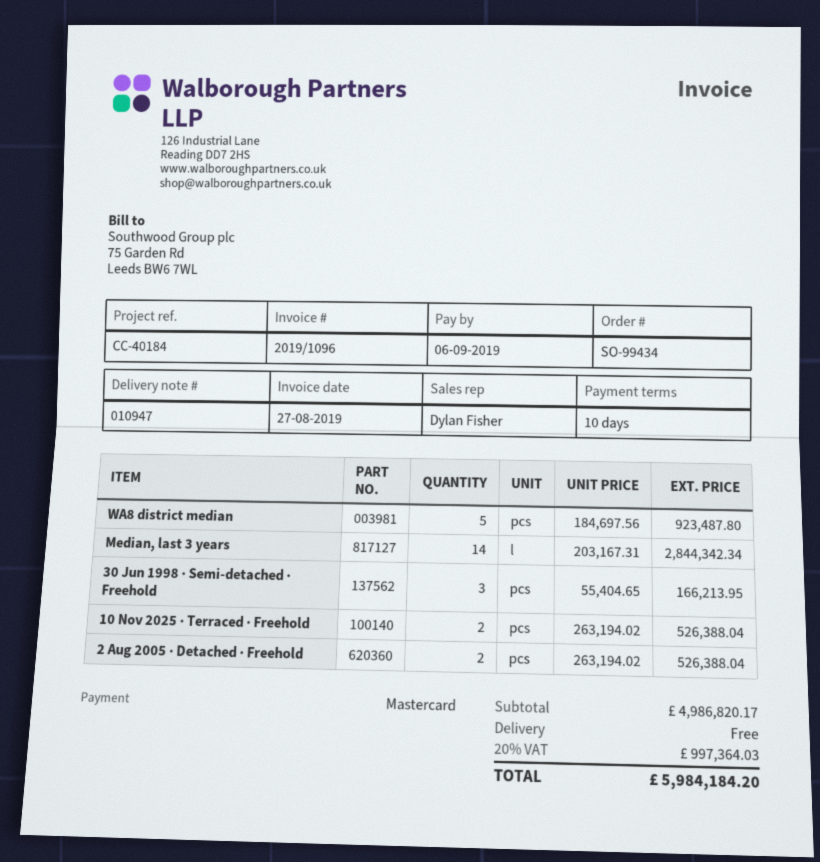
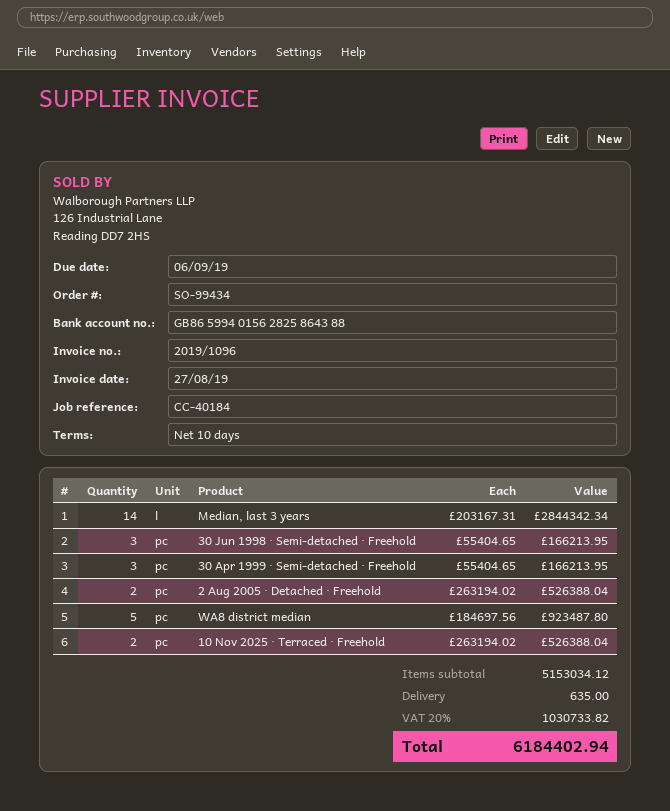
30 Apr 1999 · Semi-detached · Freehold: none -> 3 x 55404.65 = 166213.95
subtotal: 4986820.17 -> 5153034.12
shipping: 0.00 -> 635.00
tax: 20% = 997364.03 -> 20% = 1030733.82
total: 5984184.20 -> 6184402.94

